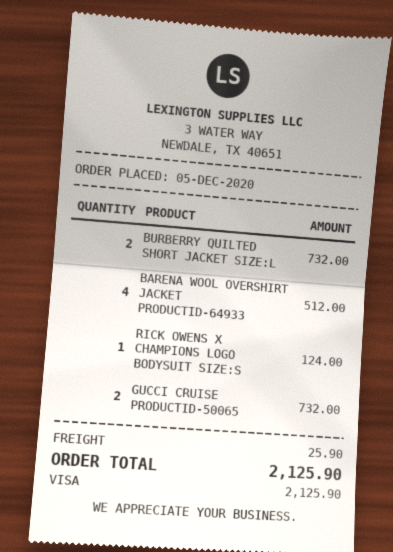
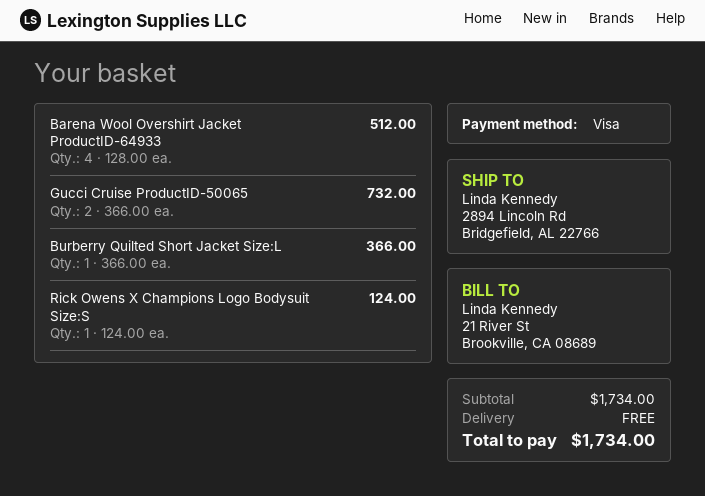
BURBERRY QUILTED SHORT JACKET SIZE:L: 2 for 732.00 -> 1 for 366.00
shipping: 25.90 -> 0.00
total: 2125.90 -> 1734.00

